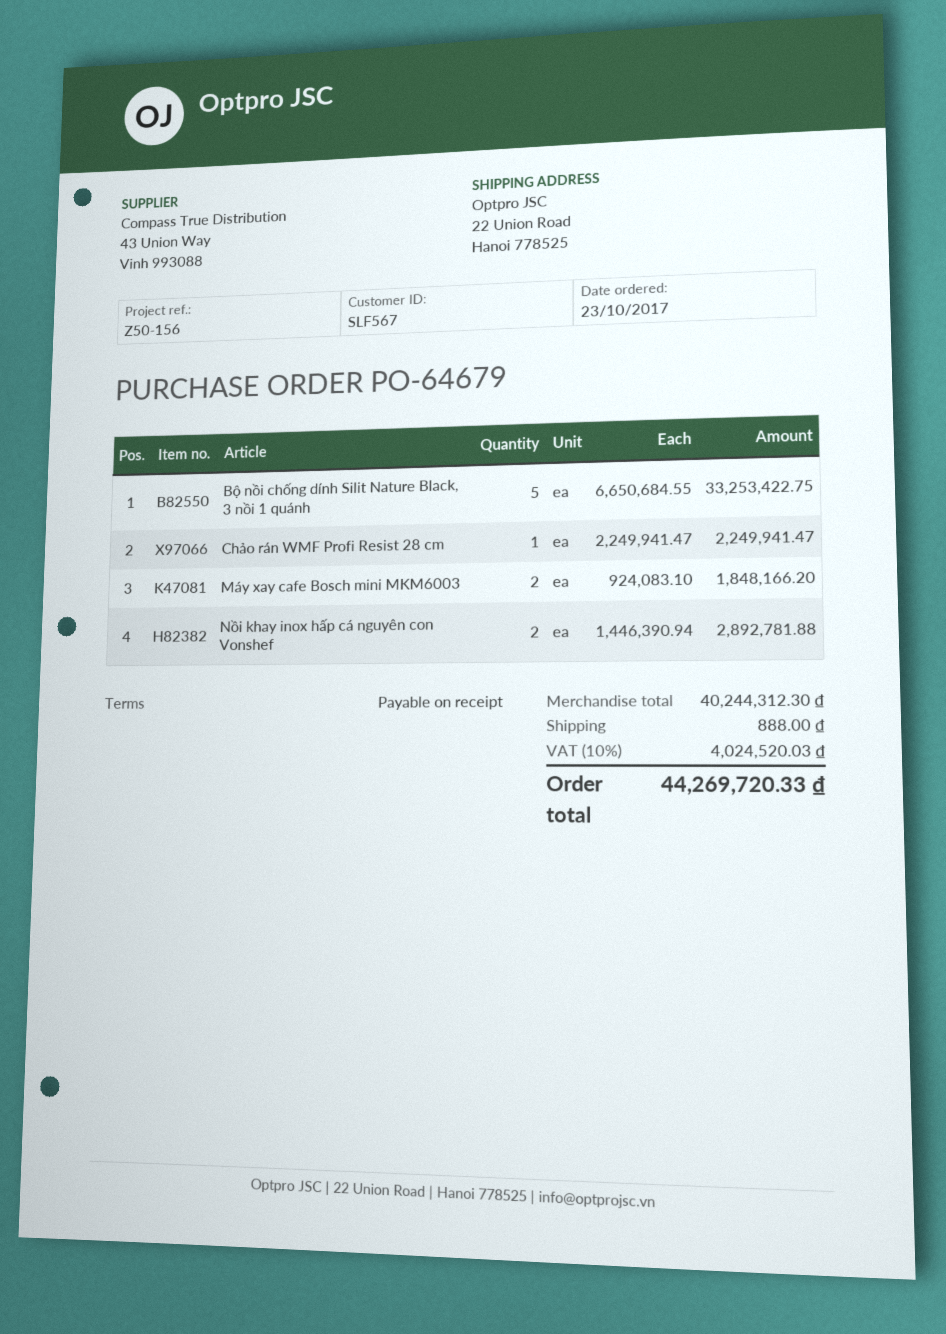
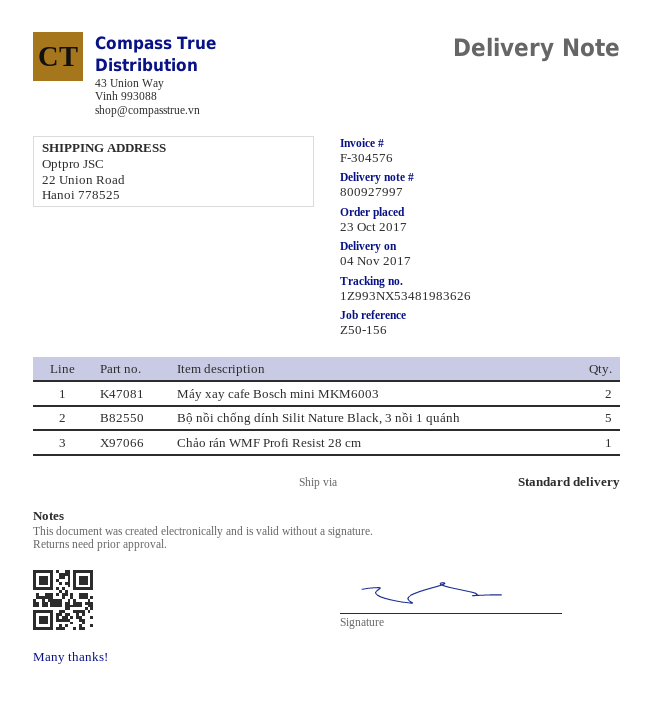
Nồi khay inox hấp cá nguyên con Vonshef: 2 -> none

